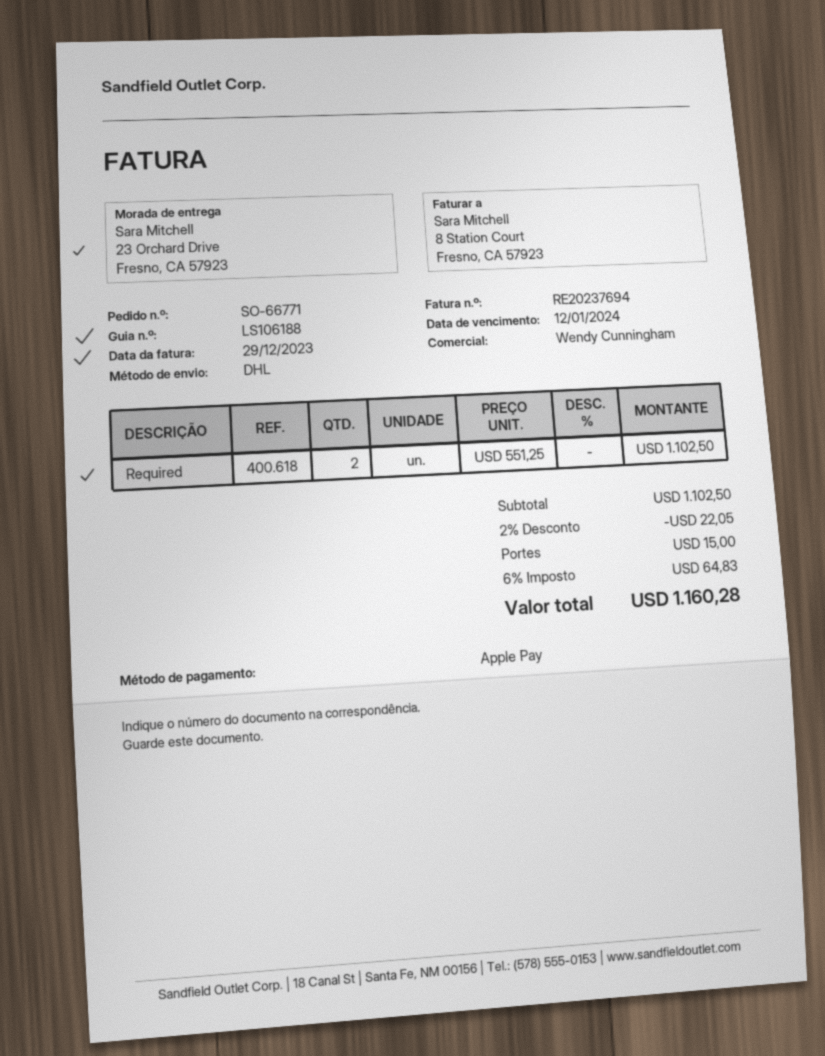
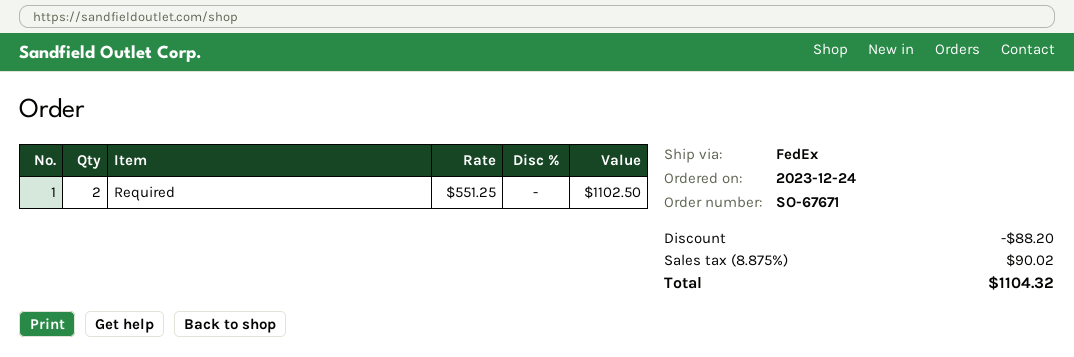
order number: SO-66771 -> SO-67671
shipping method: DHL -> FedEx
discount: 22.05 -> 88.20
shipping: 15.00 -> none
tax: 6% = 64.83 -> 8.875% = 90.02
total: 1160.28 -> 1104.32

